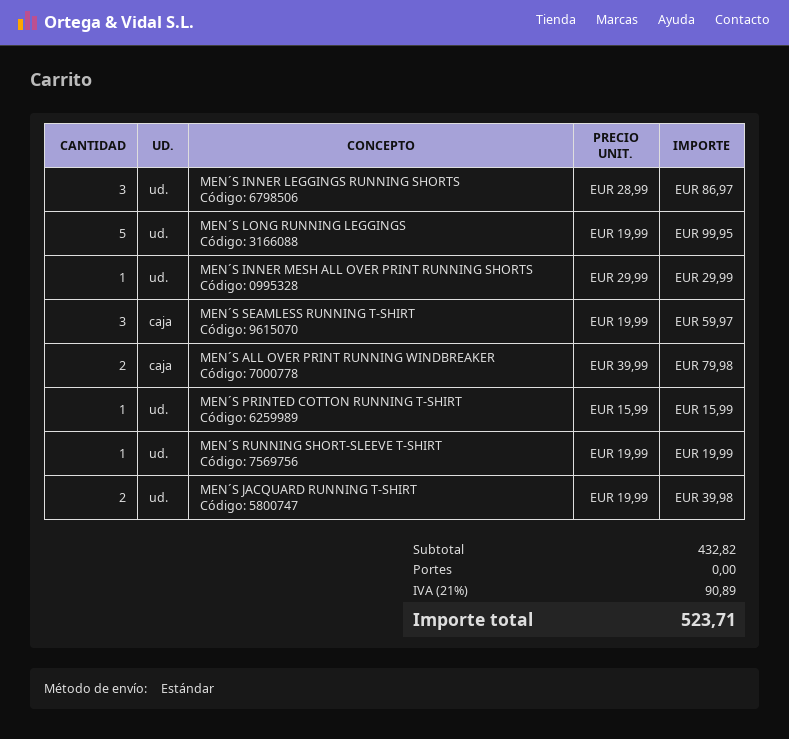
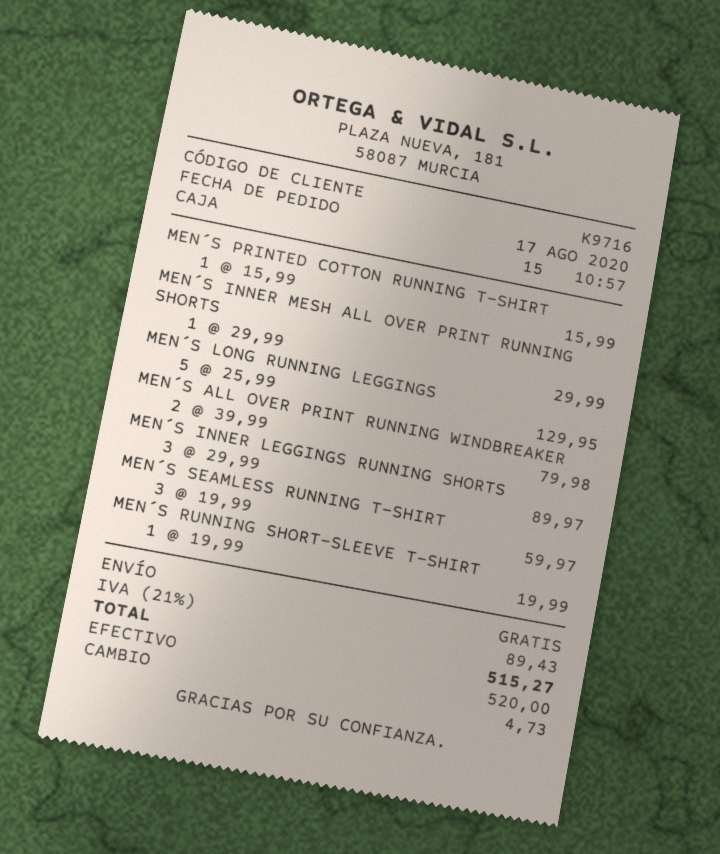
MEN´S INNER LEGGINGS RUNNING SHORTS: 3 x 28.99 = 86.97 -> 3 x 29.99 = 89.97
MEN´S LONG RUNNING LEGGINGS: 5 x 19.99 = 99.95 -> 5 x 25.99 = 129.95
MEN´S JACQUARD RUNNING T-SHIRT: 2 x 19.99 = 39.98 -> none
tax: 21% = 90.89 -> 21% = 89.43
total: 523.71 -> 515.27

